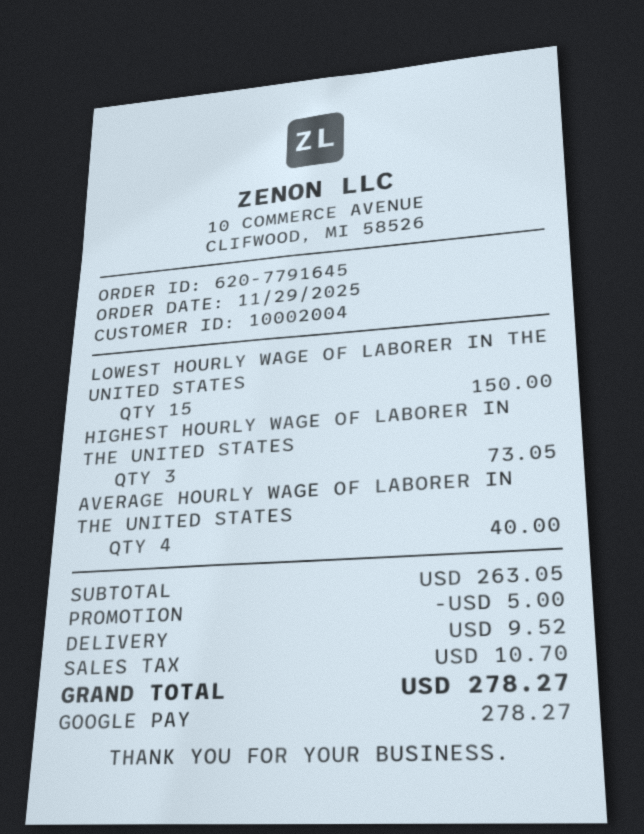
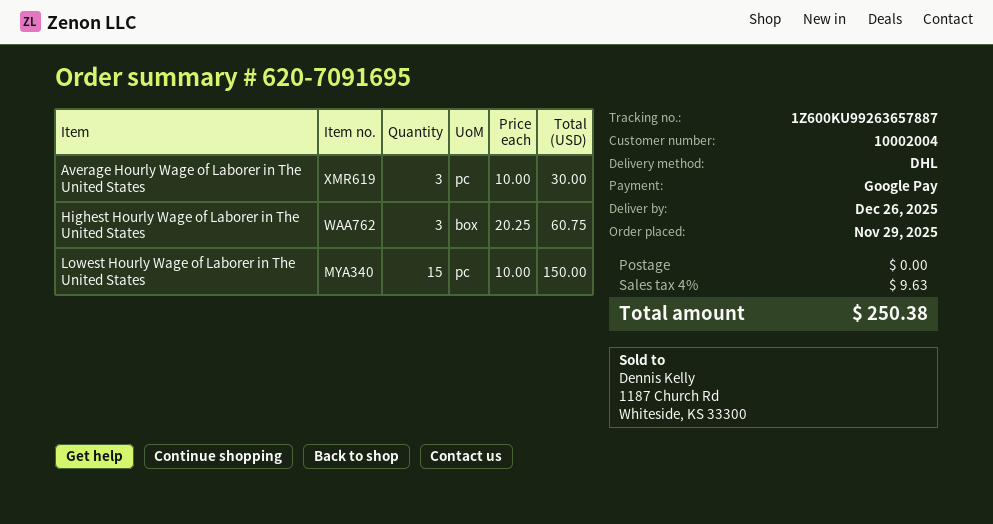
order number: 620-7791645 -> 620-7091695
HIGHEST HOURLY WAGE OF LABORER IN THE UNITED STATES: 3 for 73.05 -> 3 for 60.75
AVERAGE HOURLY WAGE OF LABORER IN THE UNITED STATES: 4 for 40.00 -> 3 for 30.00
discount: 5.00 -> none
shipping: 9.52 -> 0.00
tax: 10.70 -> 9.63
total: 278.27 -> 250.38

